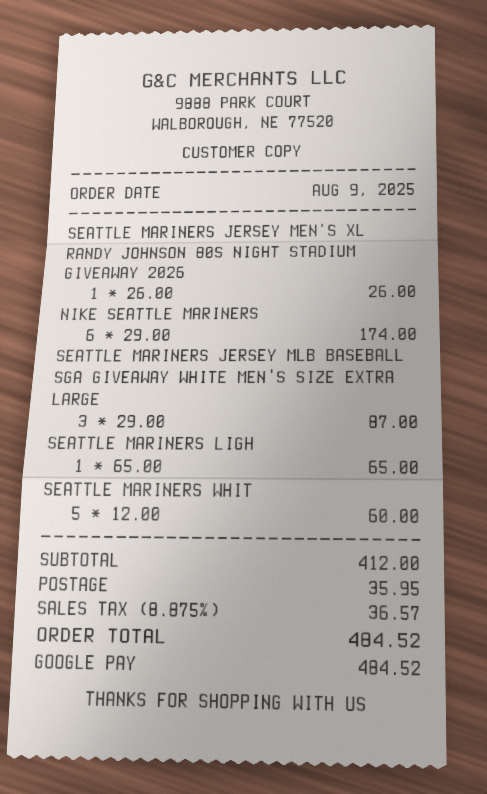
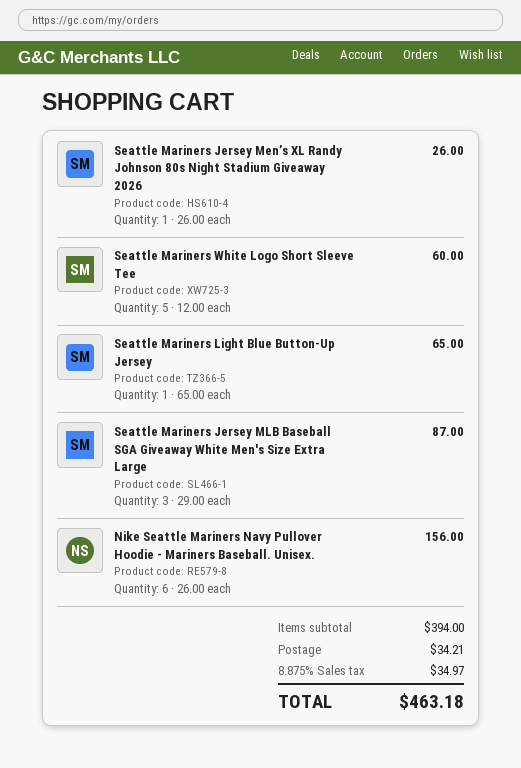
NIKE SEATTLE MARINERS: 6 x 29.00 = 174.00 -> 6 x 26.00 = 156.00
subtotal: 412.00 -> 394.00
shipping: 35.95 -> 34.21
tax: 8.875% = 36.57 -> 8.875% = 34.97
total: 484.52 -> 463.18

